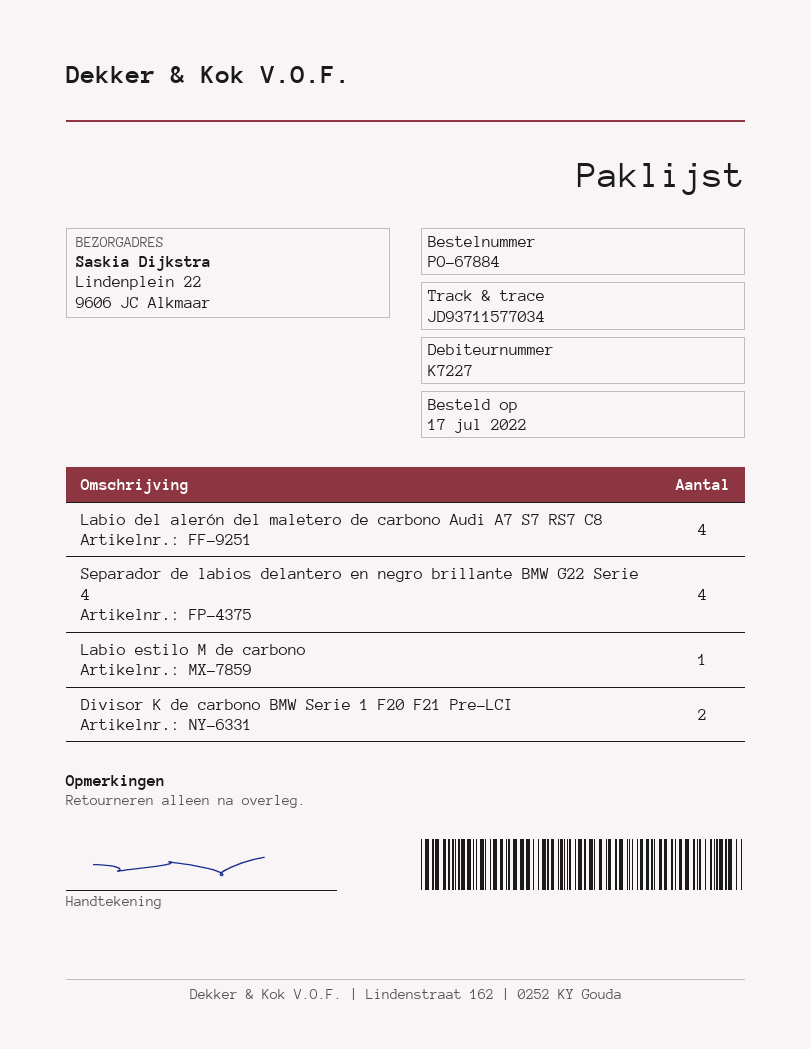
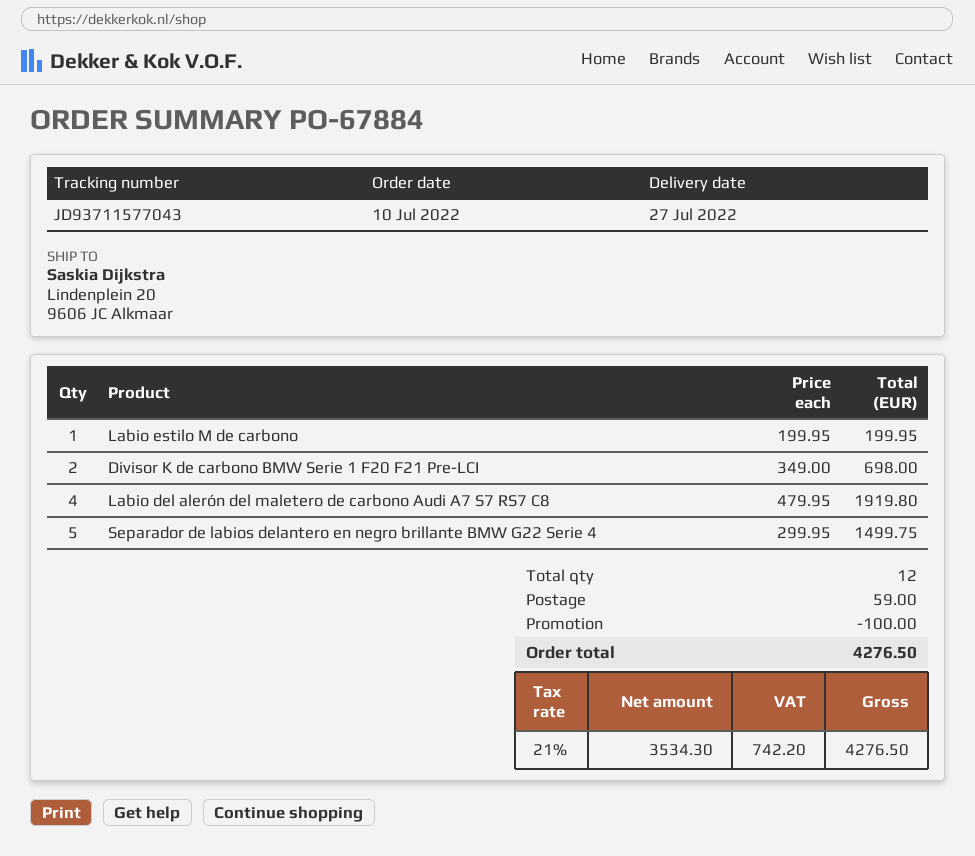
order date: 2022-07-17 -> 2022-07-10
tracking number: JD93711577034 -> JD93711577043
ship to: Lindenplein 22, 9606 JC Alkmaar -> Lindenplein 20, 9606 JC Alkmaar
Separador de labios delantero en negro brillante BMW G22 Serie 4: 4 -> 5

